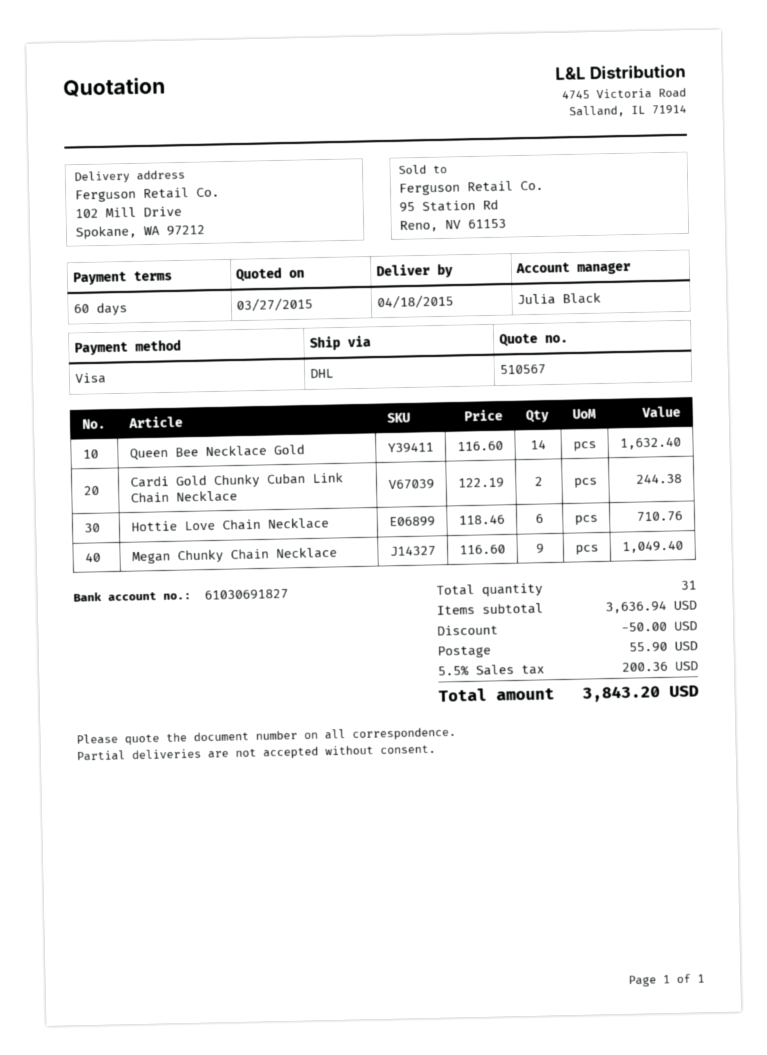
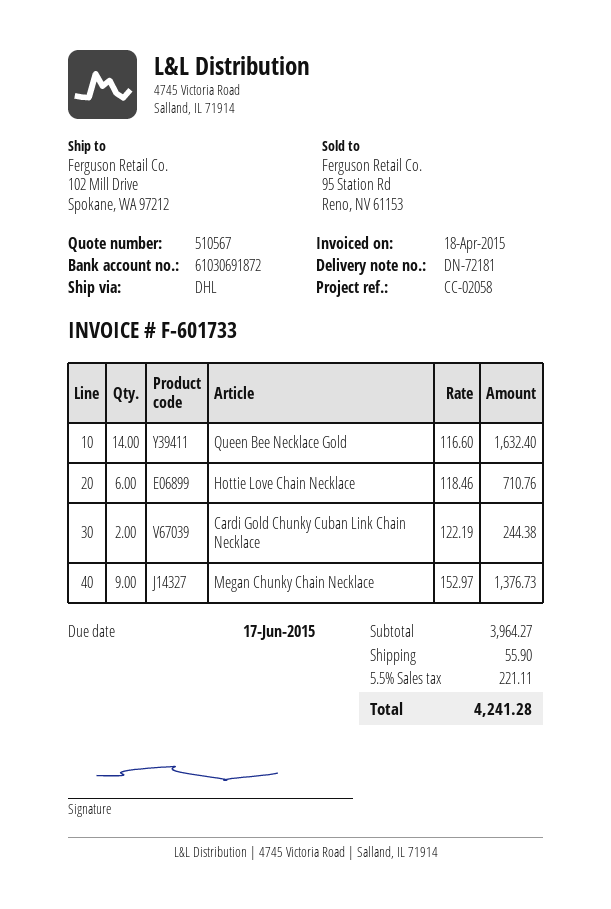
bank account: 61030691827 -> 61030691872
Megan Chunky Chain Necklace: 9 x 116.60 = 1049.40 -> 9 x 152.97 = 1376.73
subtotal: 3636.94 -> 3964.27
discount: 50.00 -> none
tax: 5.5% = 200.36 -> 5.5% = 221.11
total: 3843.20 -> 4241.28

